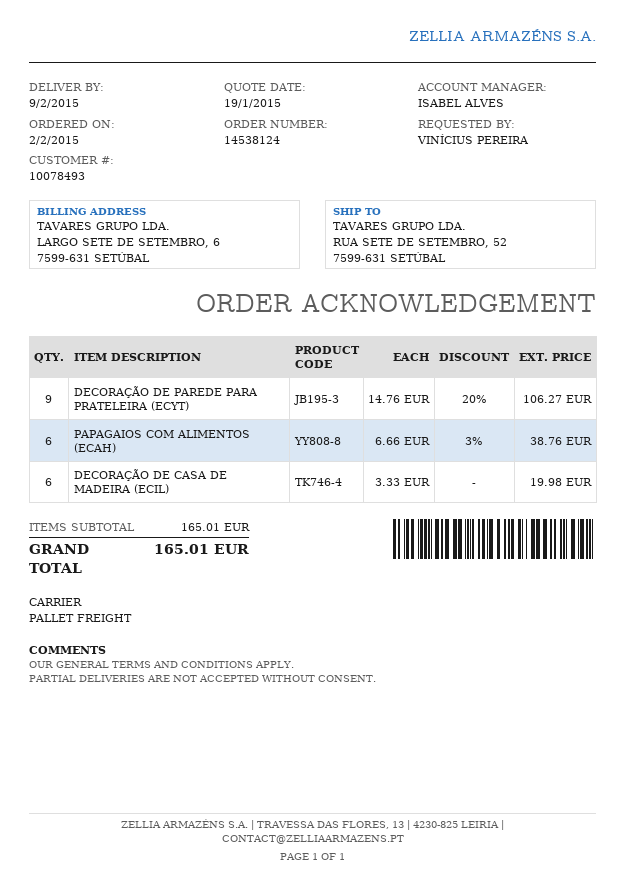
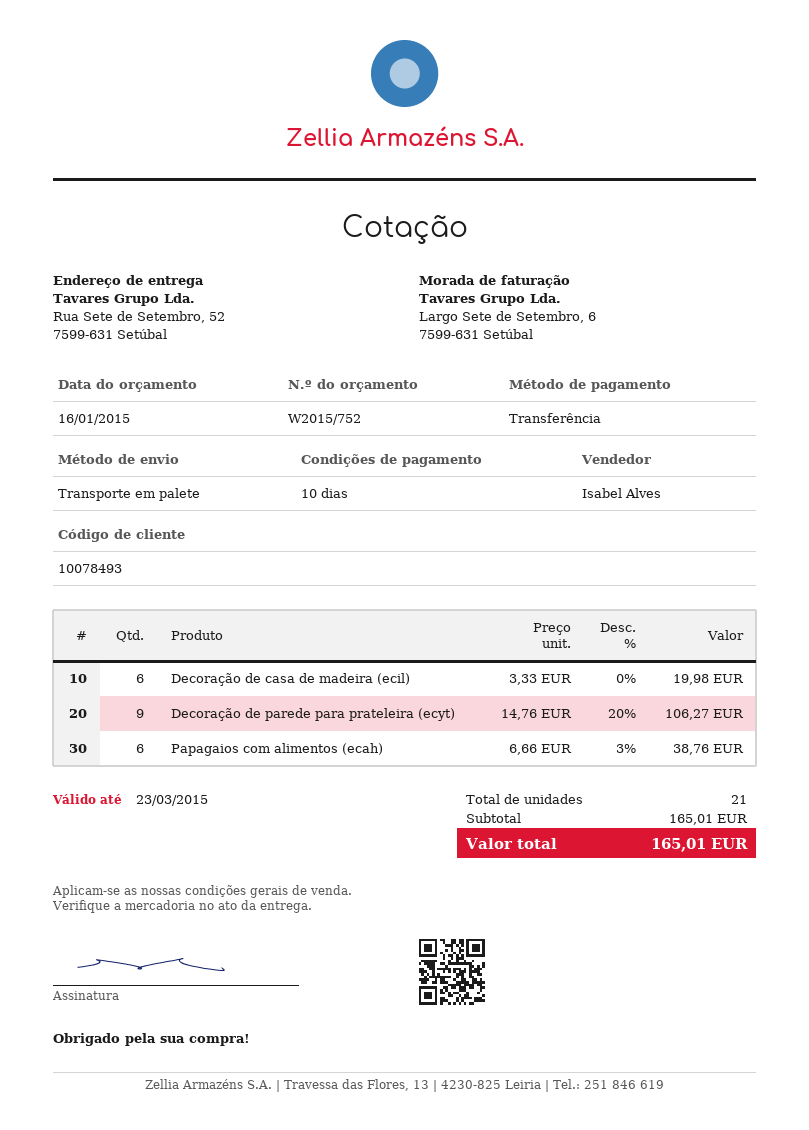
quote date: 2015-01-19 -> 2015-01-16

